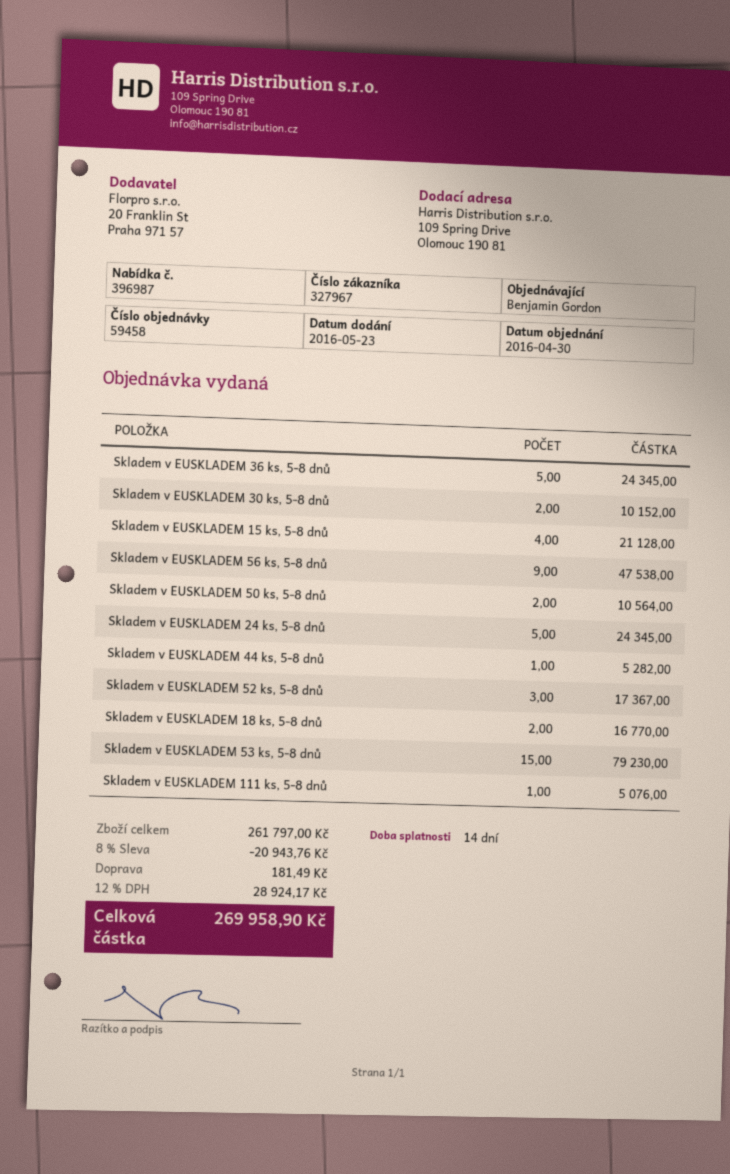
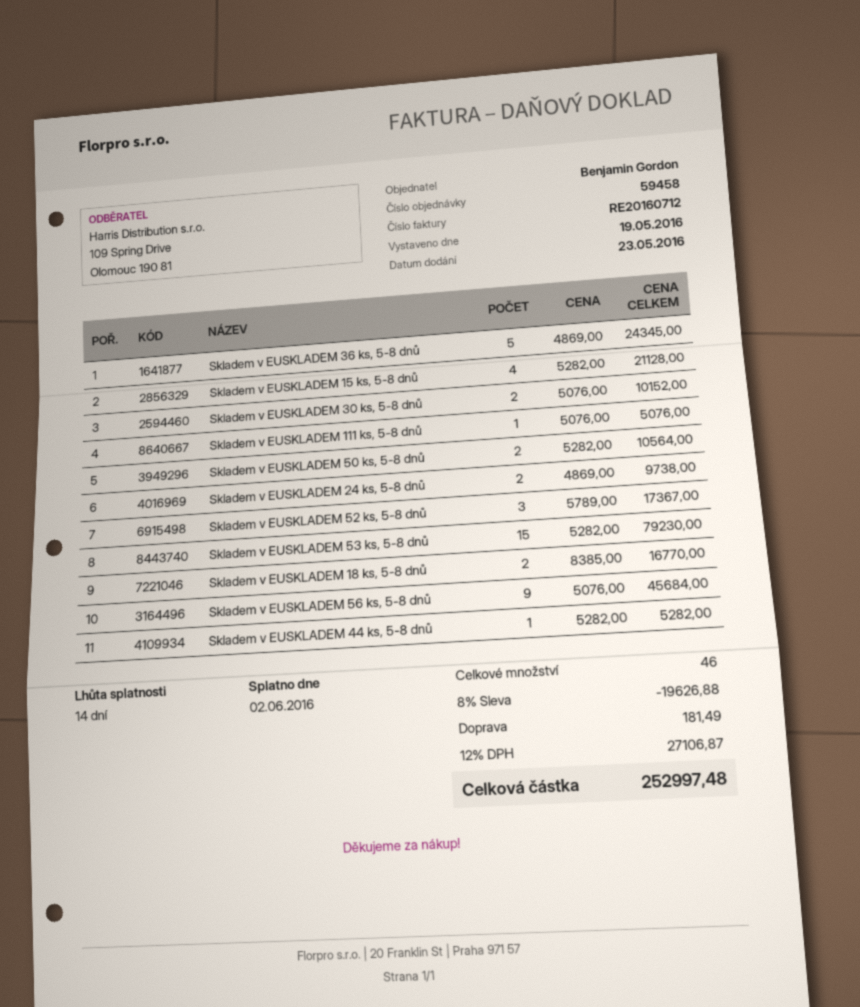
Skladem v EUSKLADEM 56 ks, 5-8 dnů: 9 for 47538.00 -> 9 for 45684.00
Skladem v EUSKLADEM 24 ks, 5-8 dnů: 5 for 24345.00 -> 2 for 9738.00
discount: 8% = 20943.76 -> 8% = 19626.88
tax: 12% = 28924.17 -> 12% = 27106.87
total: 269958.90 -> 252997.48

